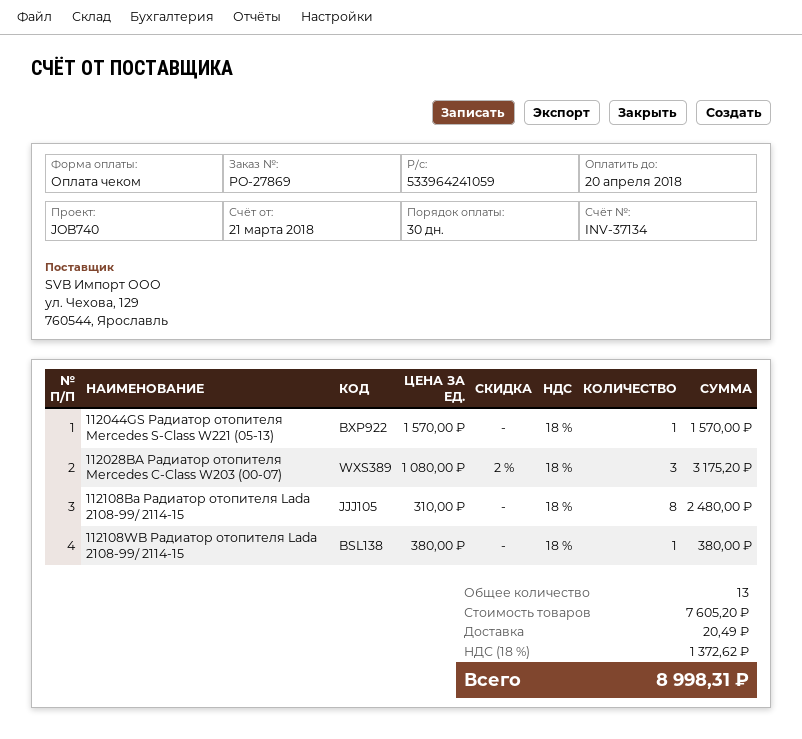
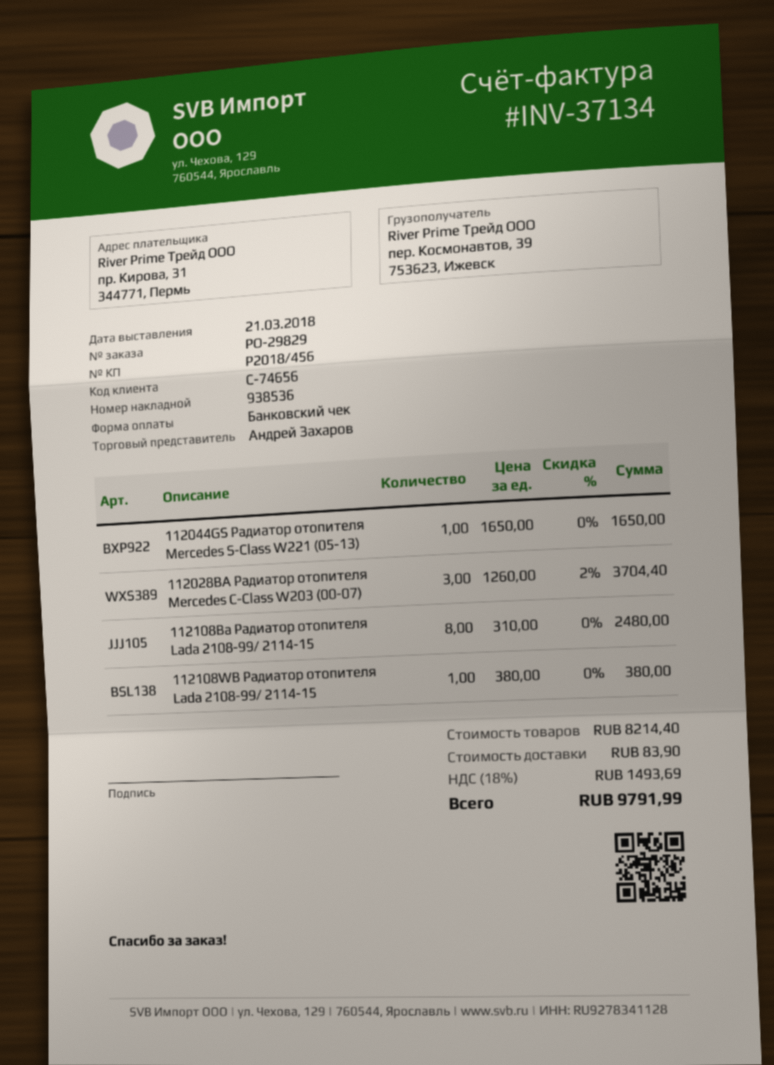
order number: PO-27869 -> PO-29829
112044GS Радиатор отопителя Mercedes S-Class W221 (05-13): 1 x 1570.00 = 1570.00 -> 1 x 1650.00 = 1650.00
112028BA Радиатор отопителя Mercedes C-Class W203 (00-07): 3 x 1080.00 - 2% = 3175.20 -> 3 x 1260.00 - 2% = 3704.40
subtotal: 7605.20 -> 8214.40
shipping: 20.49 -> 83.90
tax: 18% = 1372.62 -> 18% = 1493.69
total: 8998.31 -> 9791.99

